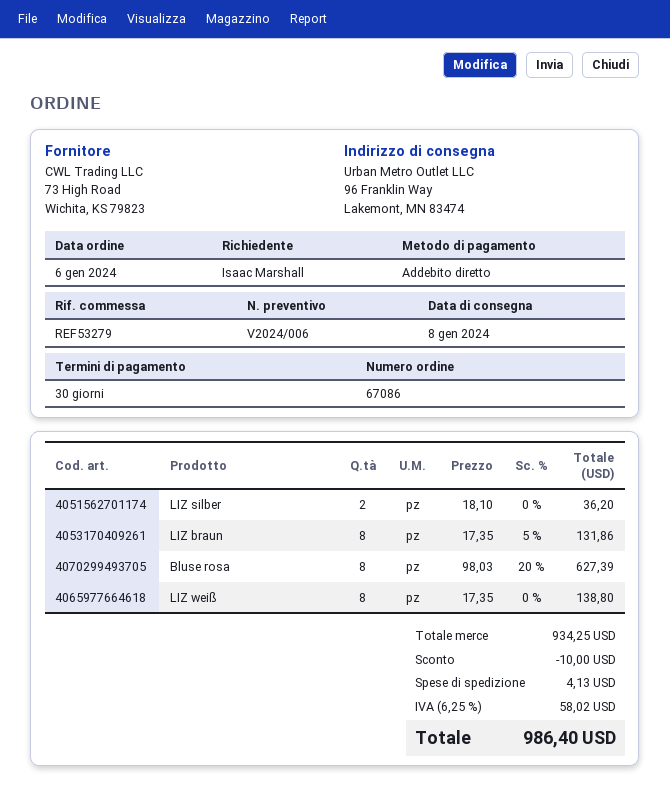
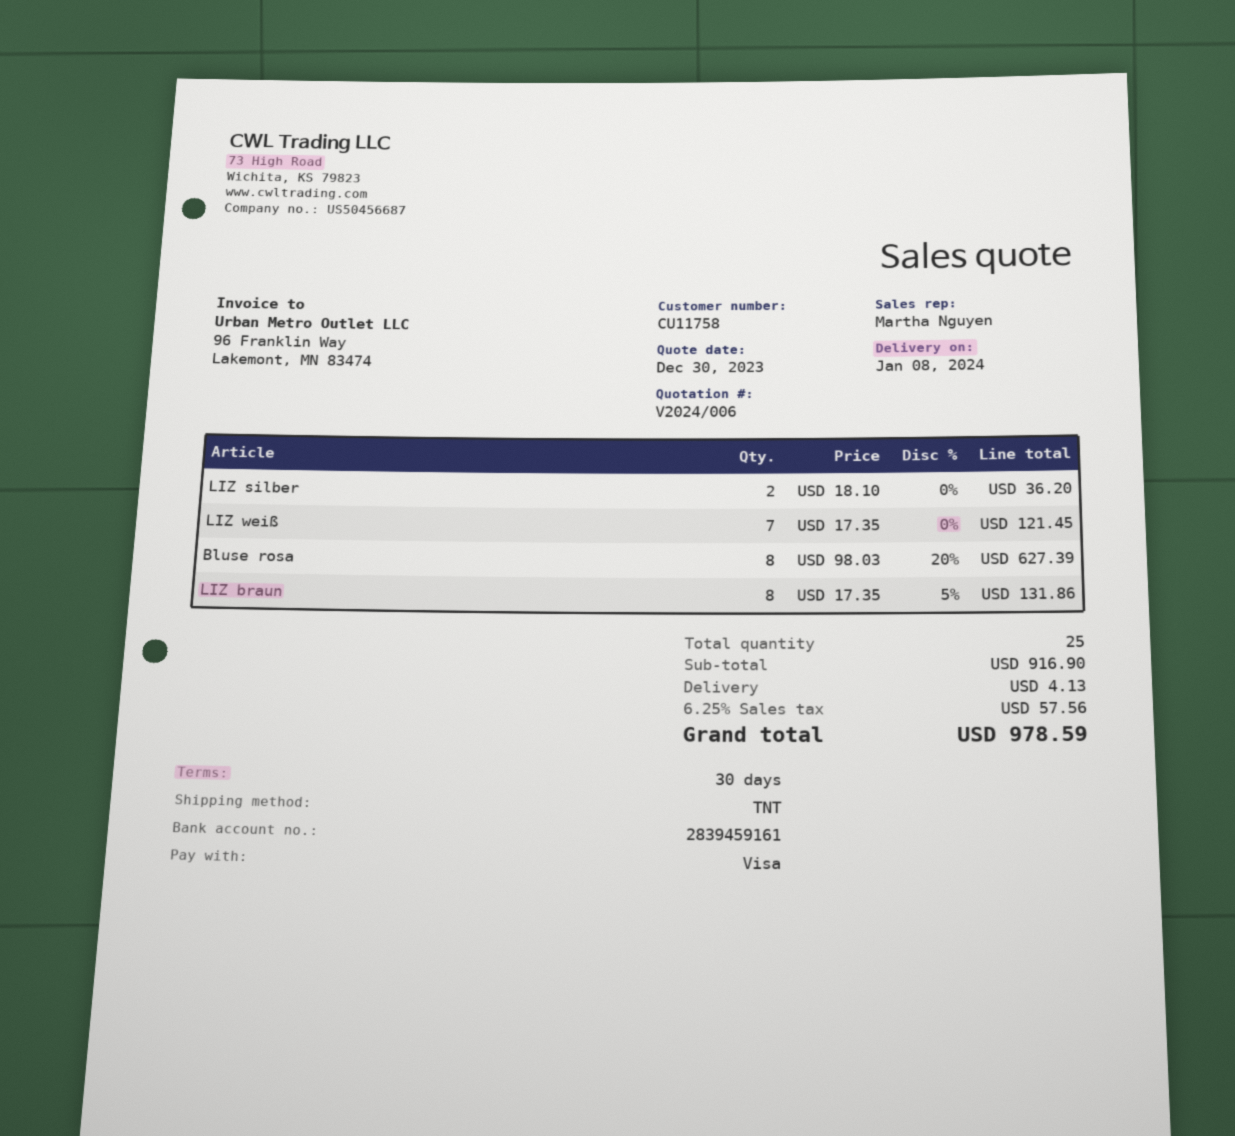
payment method: direct debit -> Visa
LIZ weiß: 8 x 17.35 = 138.80 -> 7 x 17.35 = 121.45
subtotal: 934.25 -> 916.90
discount: 10.00 -> none
tax: 6.25% = 58.02 -> 6.25% = 57.56
total: 986.40 -> 978.59

